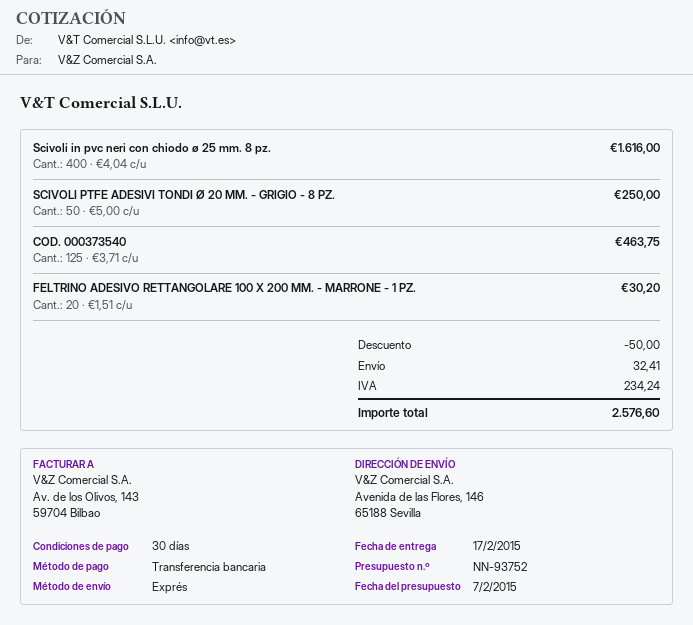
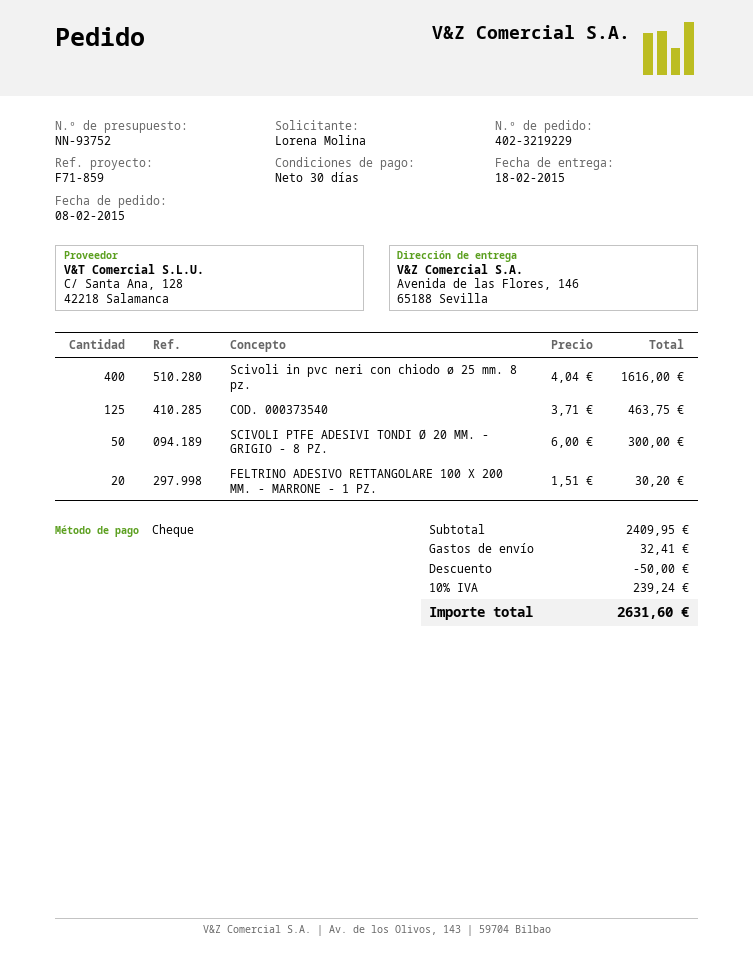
delivery date: 2015-02-17 -> 2015-02-18
payment method: bank transfer -> cheque
SCIVOLI PTFE ADESIVI TONDI Ø 20 MM. - GRIGIO - 8 PZ.: 50 x 5.00 = 250.00 -> 50 x 6.00 = 300.00
tax: 234.24 -> 239.24
total: 2576.60 -> 2631.60

